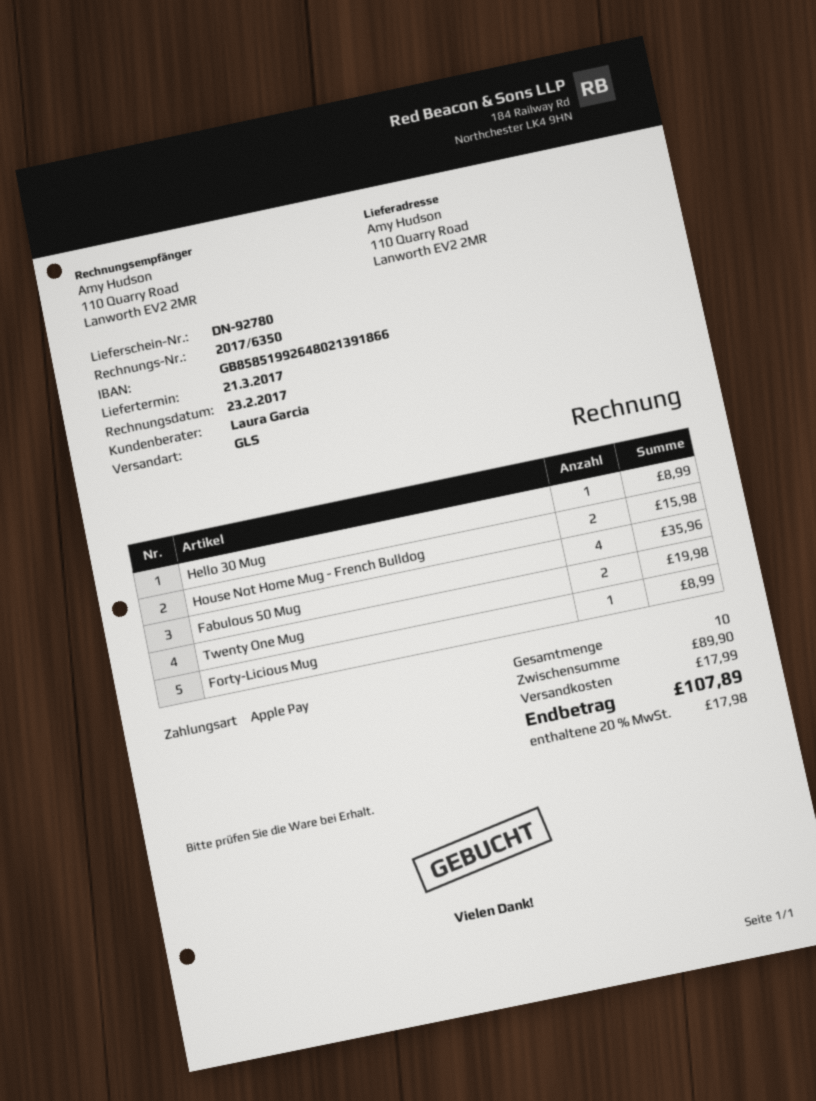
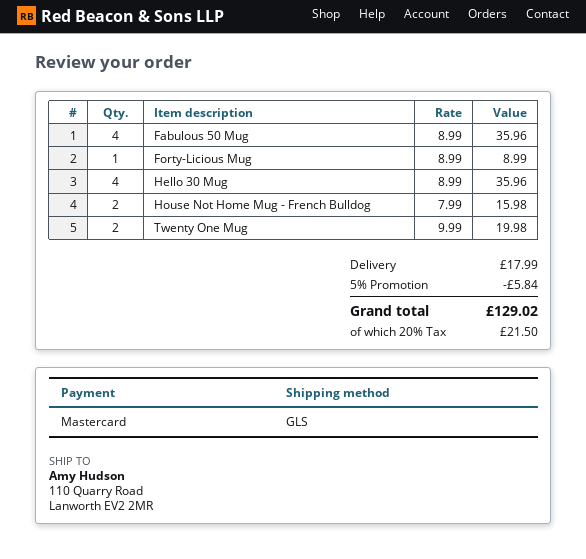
payment method: Apple Pay -> Mastercard
Hello 30 Mug: 1 for 8.99 -> 4 for 35.96
discount: none -> 5% = 5.84
tax: 20% = 17.98 -> 20% = 21.50
total: 107.89 -> 129.02

